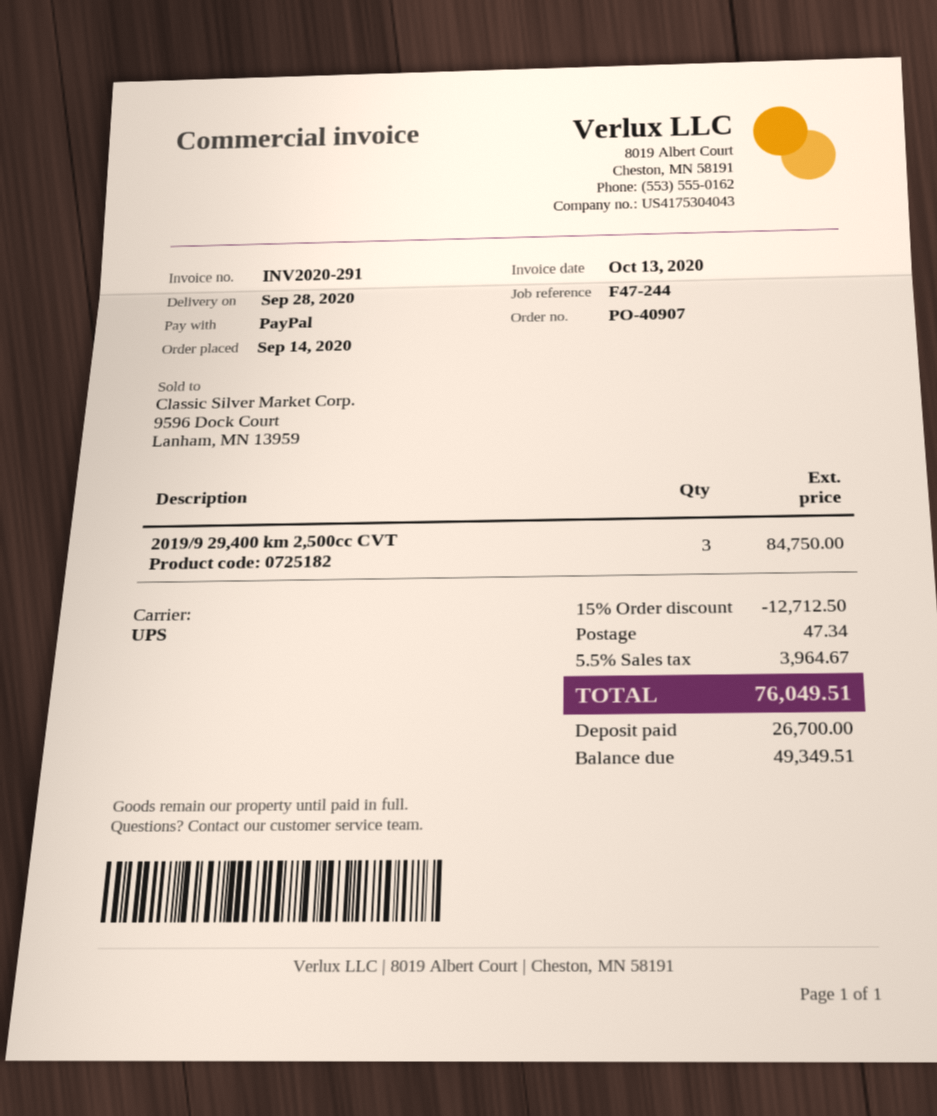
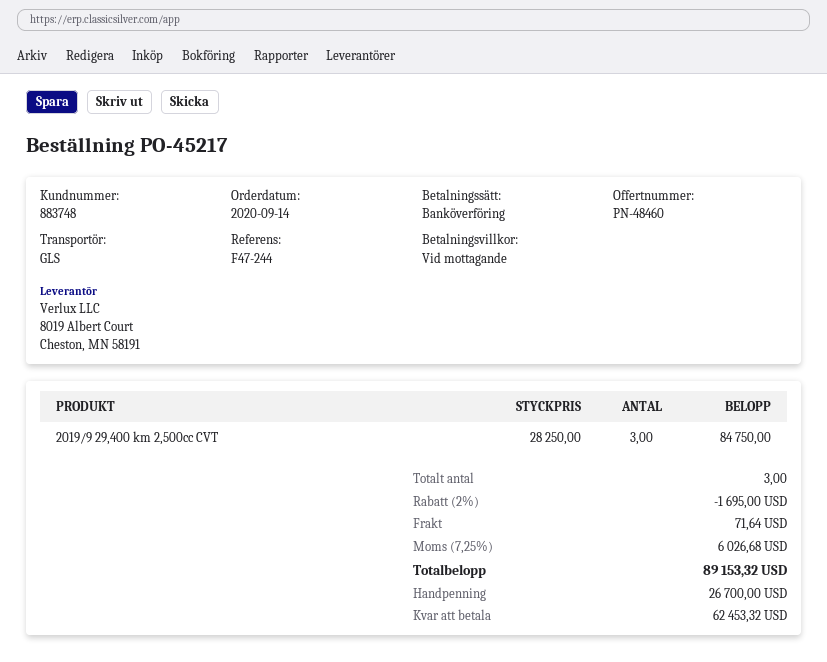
order number: PO-40907 -> PO-45217
payment method: PayPal -> bank transfer
shipping method: UPS -> GLS
discount: 15% = 12712.50 -> 2% = 1695.00
shipping: 47.34 -> 71.64
tax: 5.5% = 3964.67 -> 7.25% = 6026.68
total: 76049.51 -> 89153.32
balance: 49349.51 -> 62453.32

